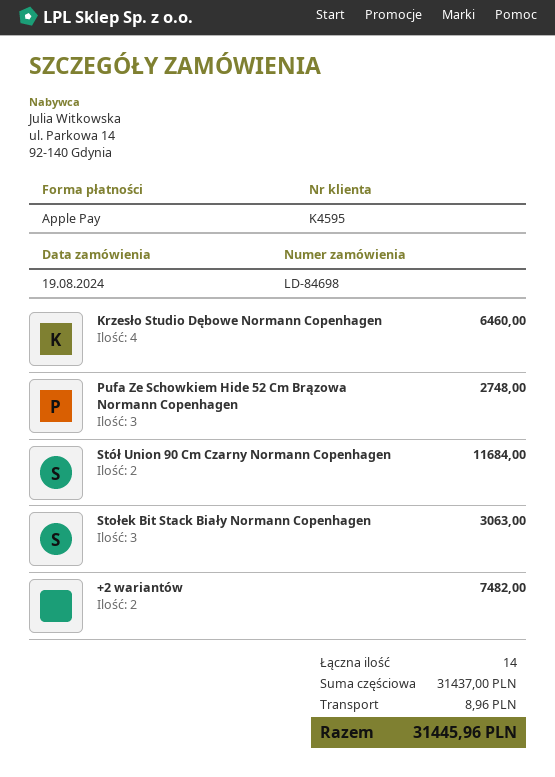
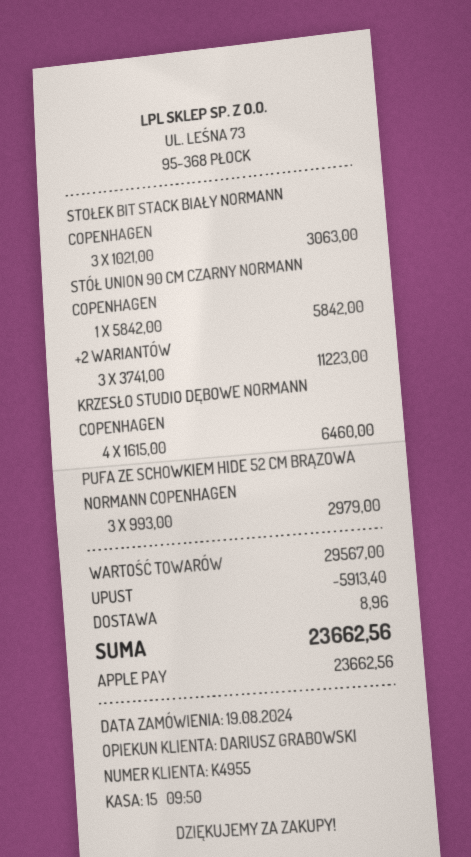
customer number: K4595 -> K4955
Pufa Ze Schowkiem Hide 52 Cm Brązowa Normann Copenhagen: 3 for 2748.00 -> 3 for 2979.00
Stół Union 90 Cm Czarny Normann Copenhagen: 2 for 11684.00 -> 1 for 5842.00
+2 wariantów: 2 for 7482.00 -> 3 for 11223.00
subtotal: 31437.00 -> 29567.00
discount: none -> 5913.40
total: 31445.96 -> 23662.56

